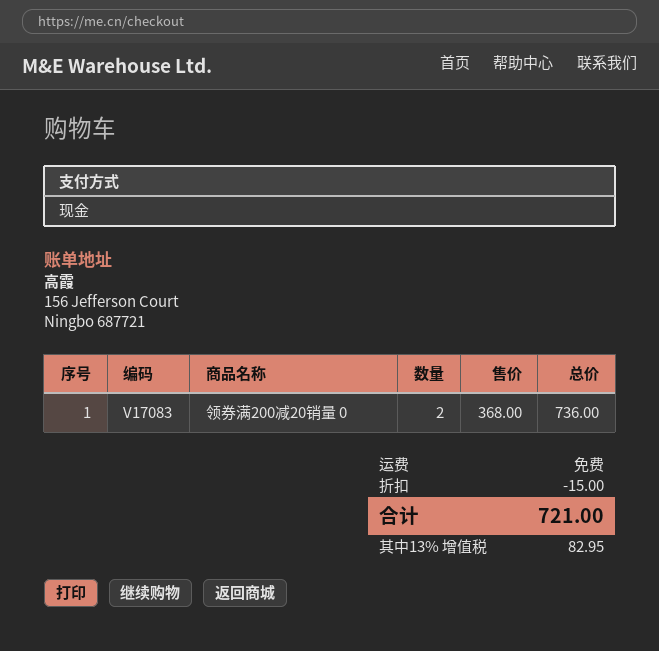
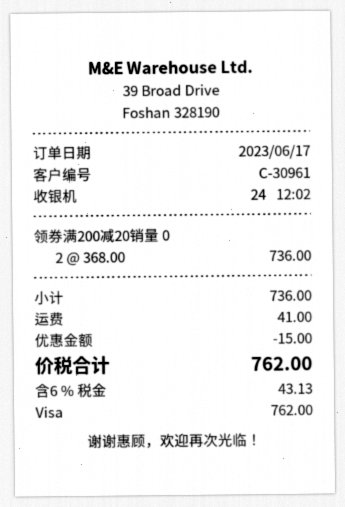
payment method: cash -> Visa
shipping: 0.00 -> 41.00
tax: 13% = 82.95 -> 6% = 43.13
total: 721.00 -> 762.00

